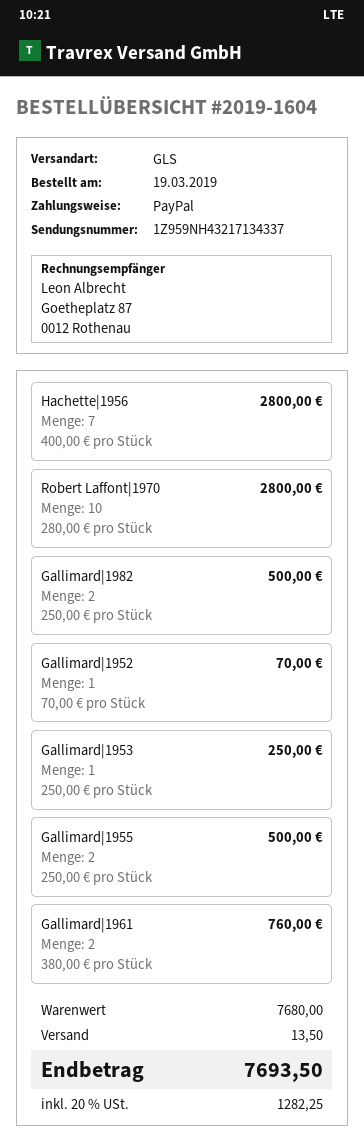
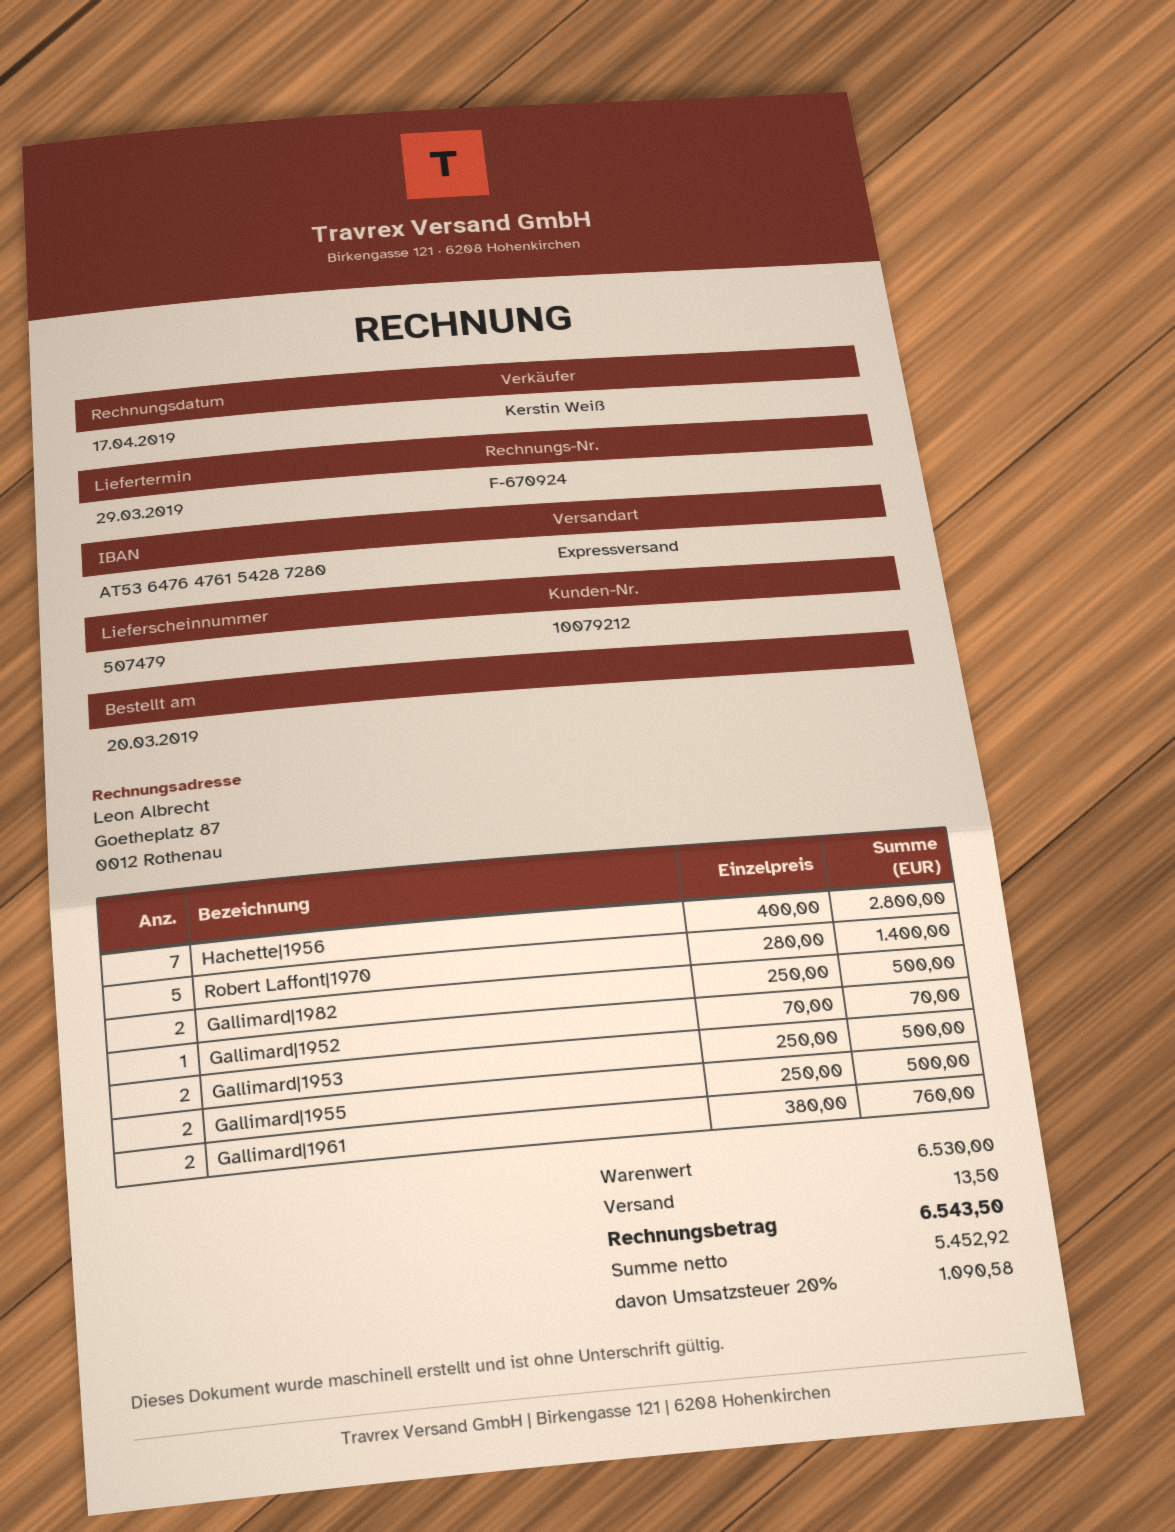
order date: 2019-03-19 -> 2019-03-20
shipping method: GLS -> express
Robert Laffont|1970: 10 x 280.00 = 2800.00 -> 5 x 280.00 = 1400.00
Gallimard|1953: 1 x 250.00 = 250.00 -> 2 x 250.00 = 500.00
subtotal: 7680.00 -> 6530.00
tax: 20% = 1282.25 -> 20% = 1090.58
total: 7693.50 -> 6543.50

